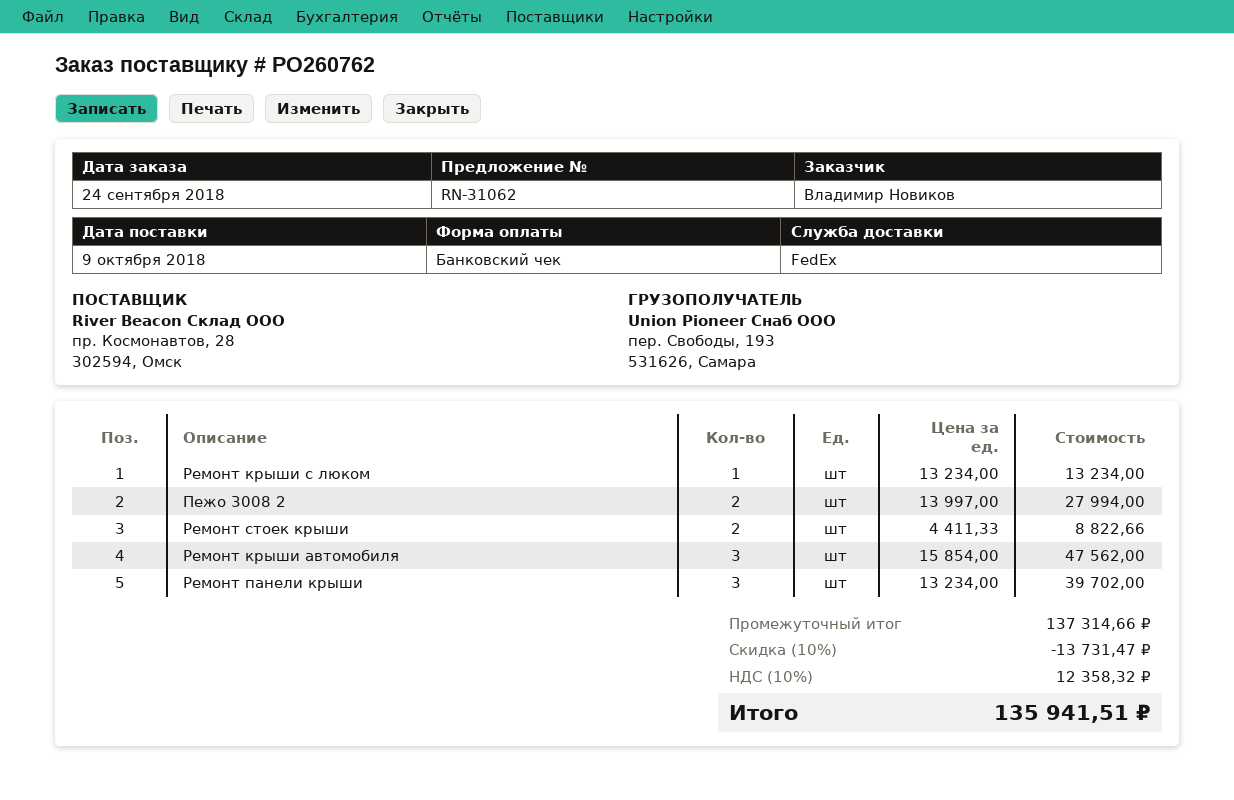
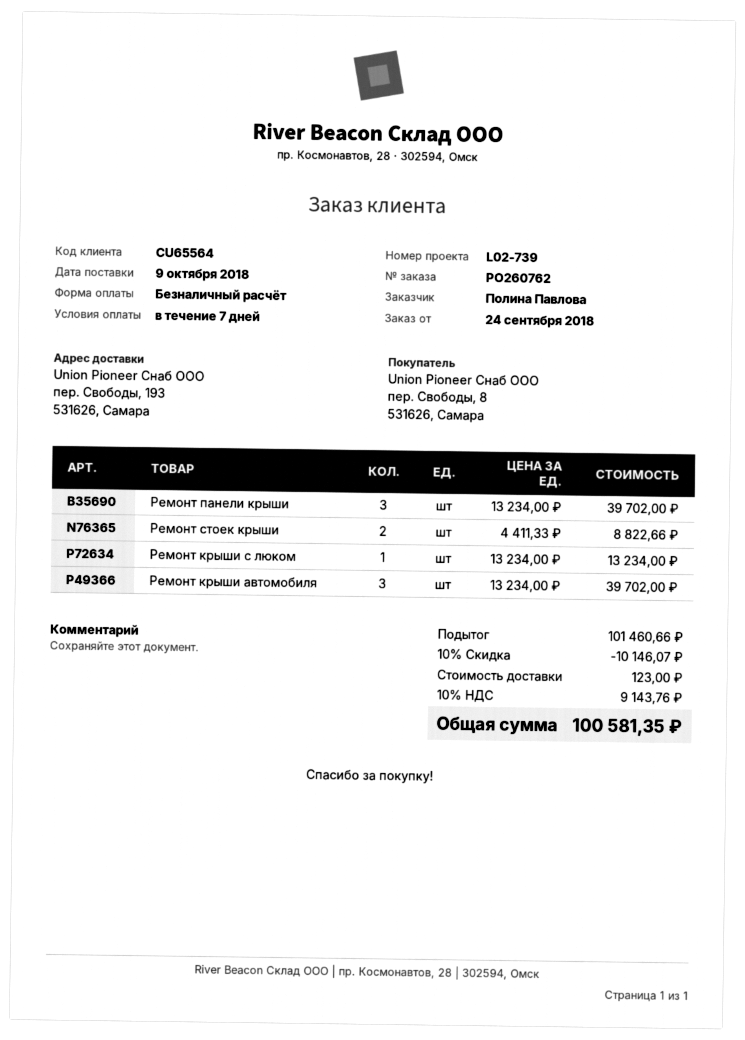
ordered by: Владимир Новиков -> Полина Павлова
payment method: cheque -> bank transfer
Пежо 3008 2: 2 x 13997.00 = 27994.00 -> none
Ремонт крыши автомобиля: 3 x 15854.00 = 47562.00 -> 3 x 13234.00 = 39702.00
subtotal: 137314.66 -> 101460.66
discount: 10% = 13731.47 -> 10% = 10146.07
shipping: none -> 123.00
tax: 10% = 12358.32 -> 10% = 9143.76
total: 135941.51 -> 100581.35

